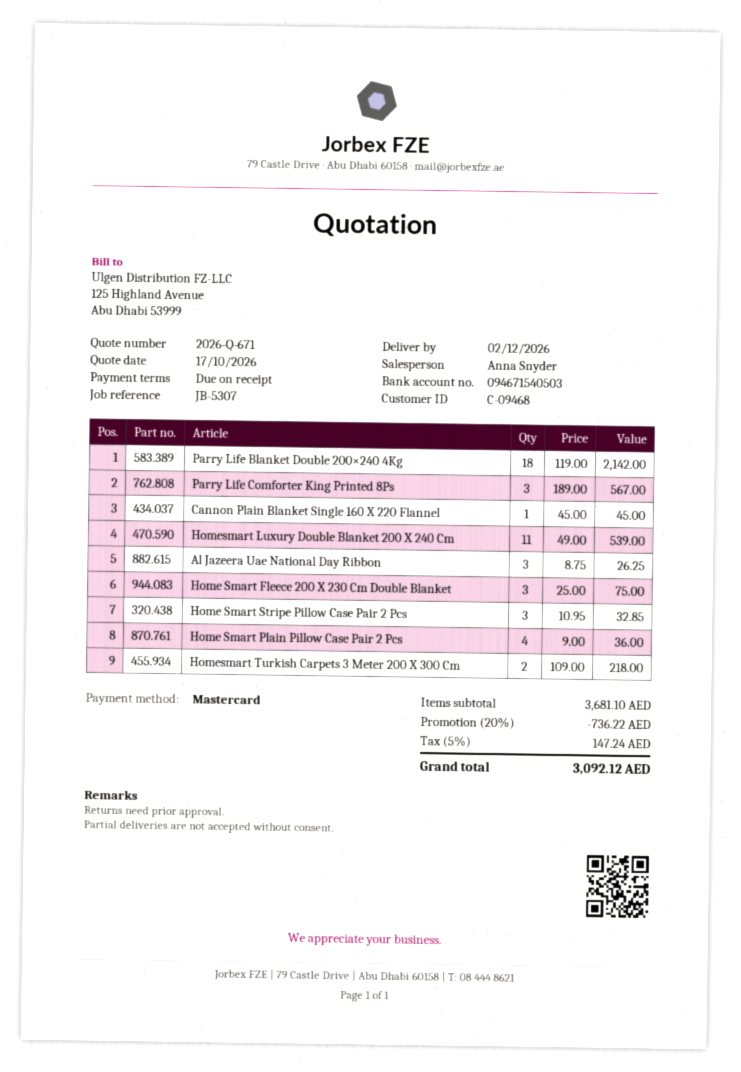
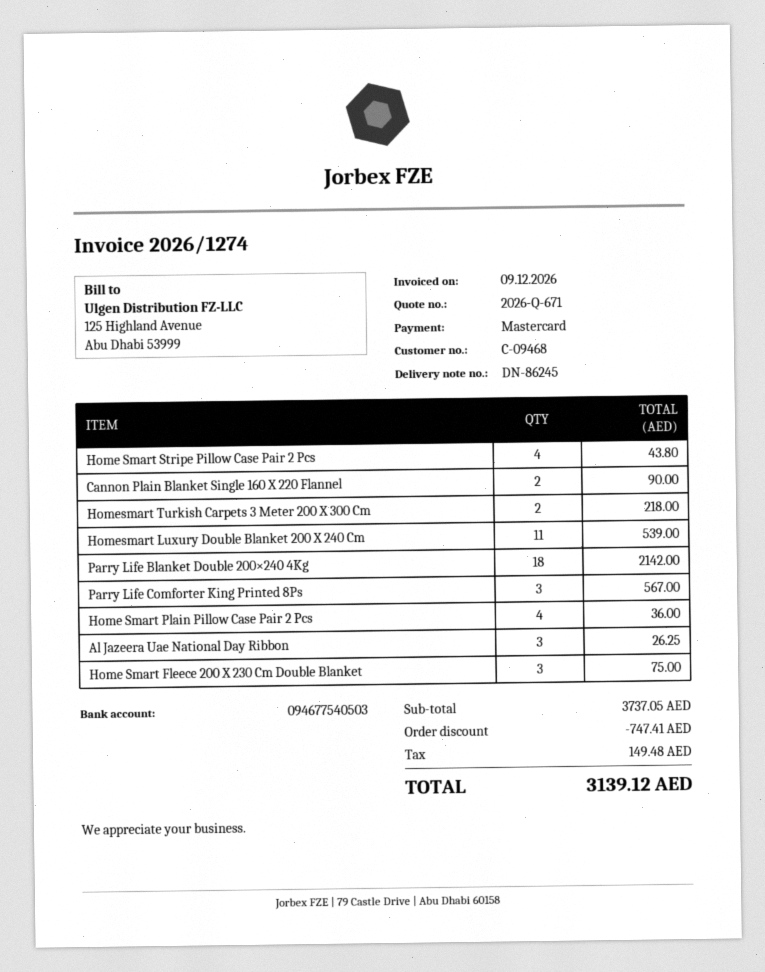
bank account: 094671540503 -> 094677540503
Cannon Plain Blanket Single 160 X 220 Flannel: 1 for 45.00 -> 2 for 90.00
Home Smart Stripe Pillow Case Pair 2 Pcs: 3 for 32.85 -> 4 for 43.80
subtotal: 3681.10 -> 3737.05
discount: 736.22 -> 747.41
tax: 147.24 -> 149.48
total: 3092.12 -> 3139.12

